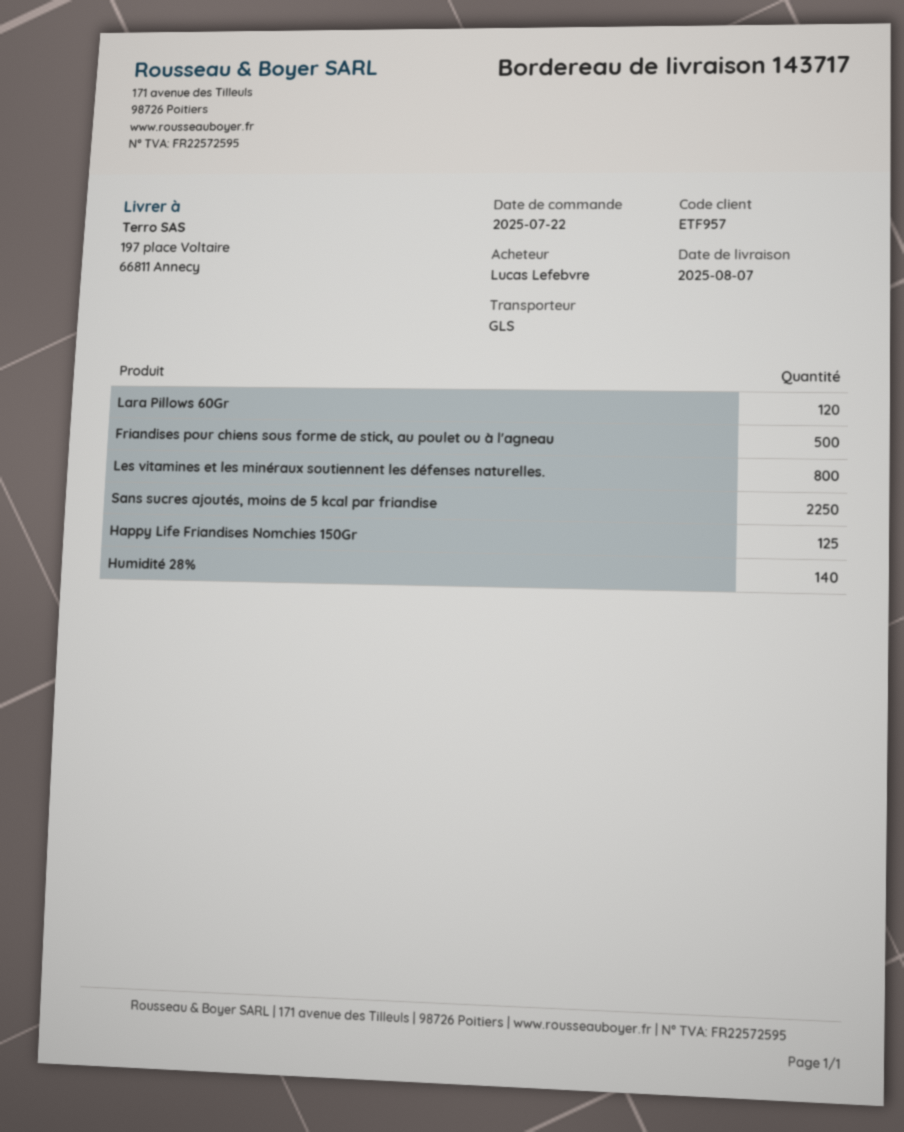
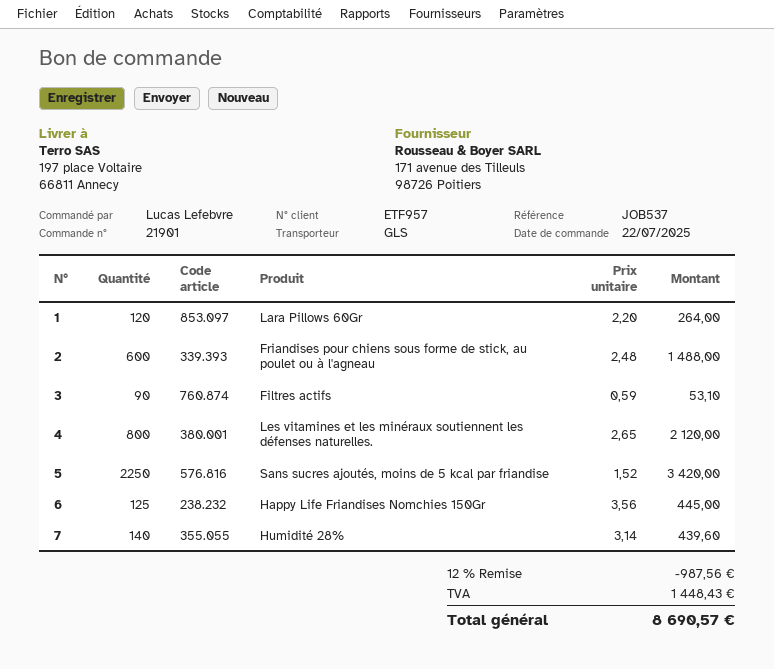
Friandises pour chiens sous forme de stick, au poulet ou à l'agneau: 500 -> 600
Filtres actifs: none -> 90

